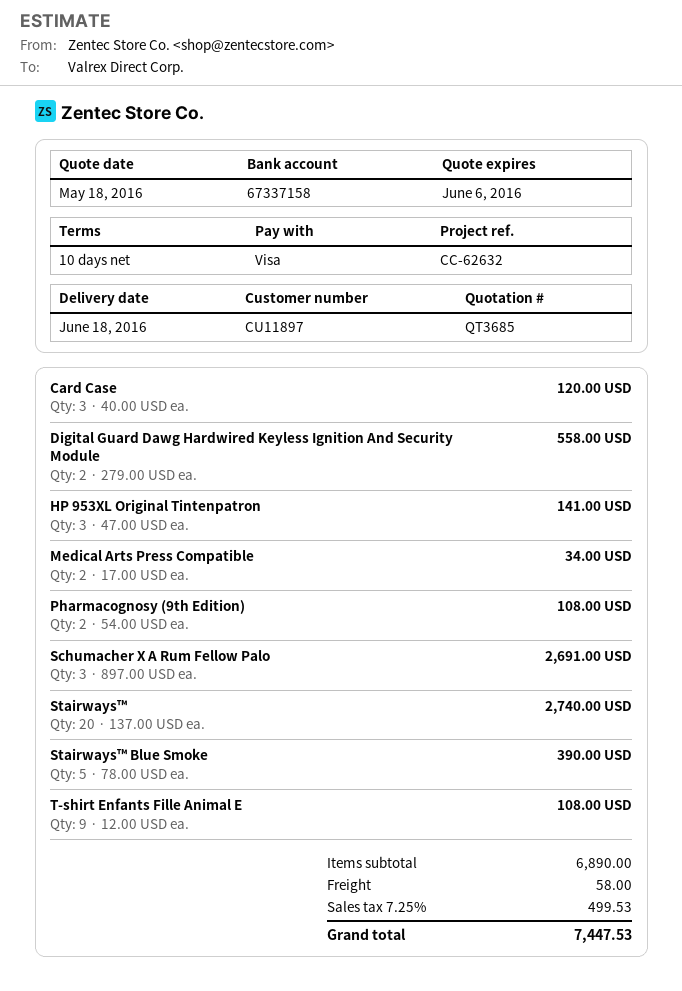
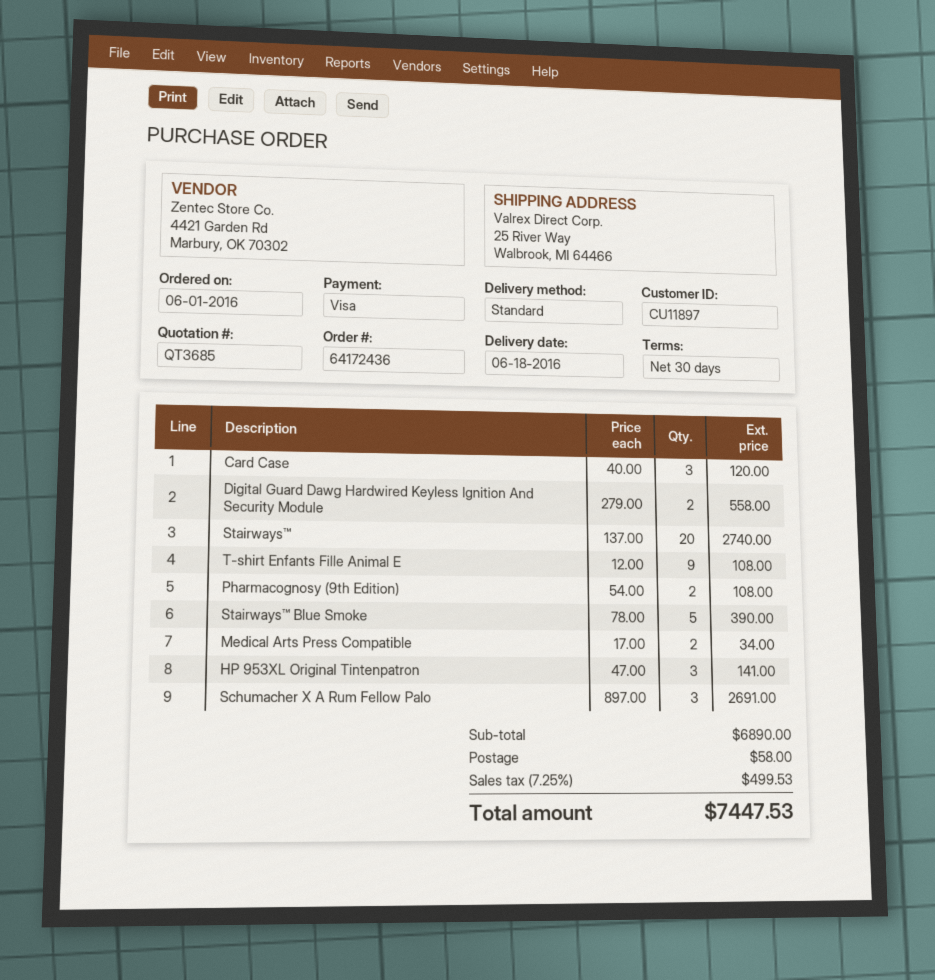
payment terms: 10 days -> 30 days

